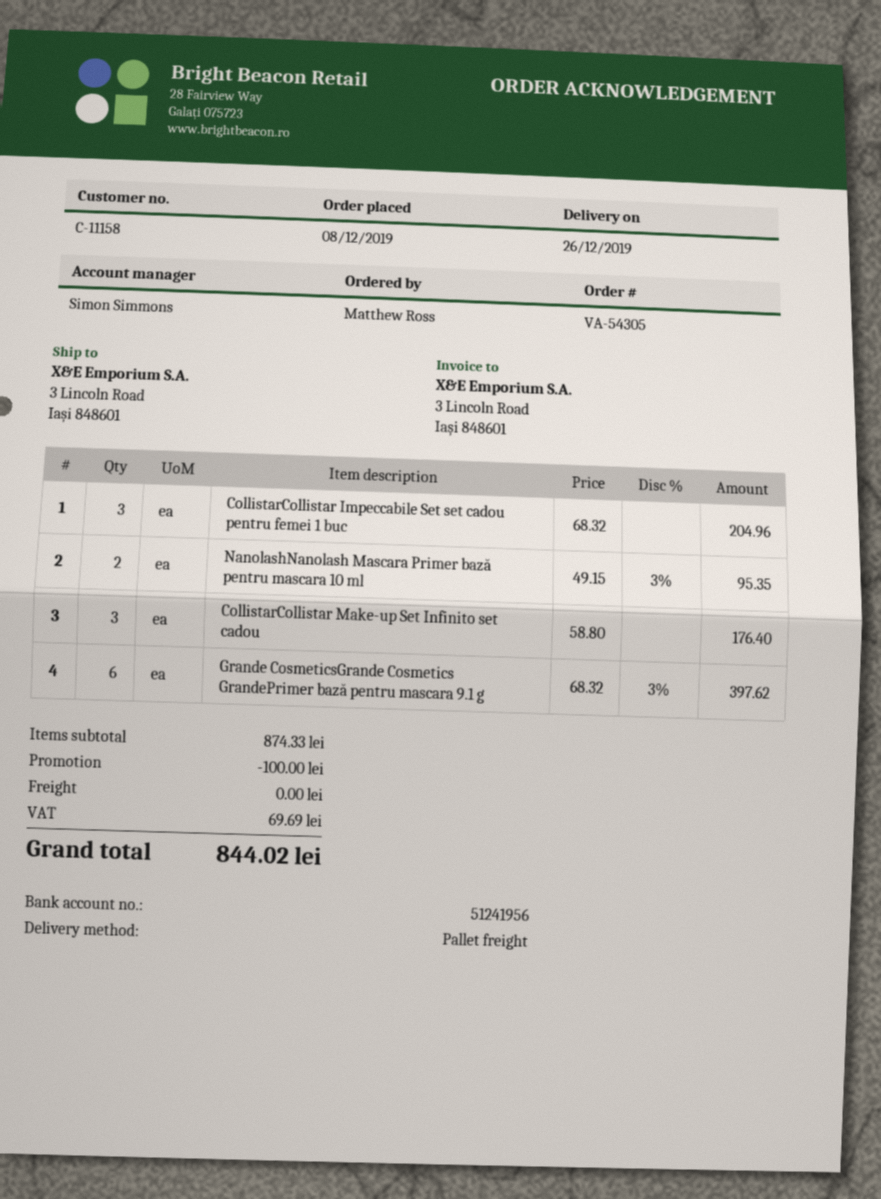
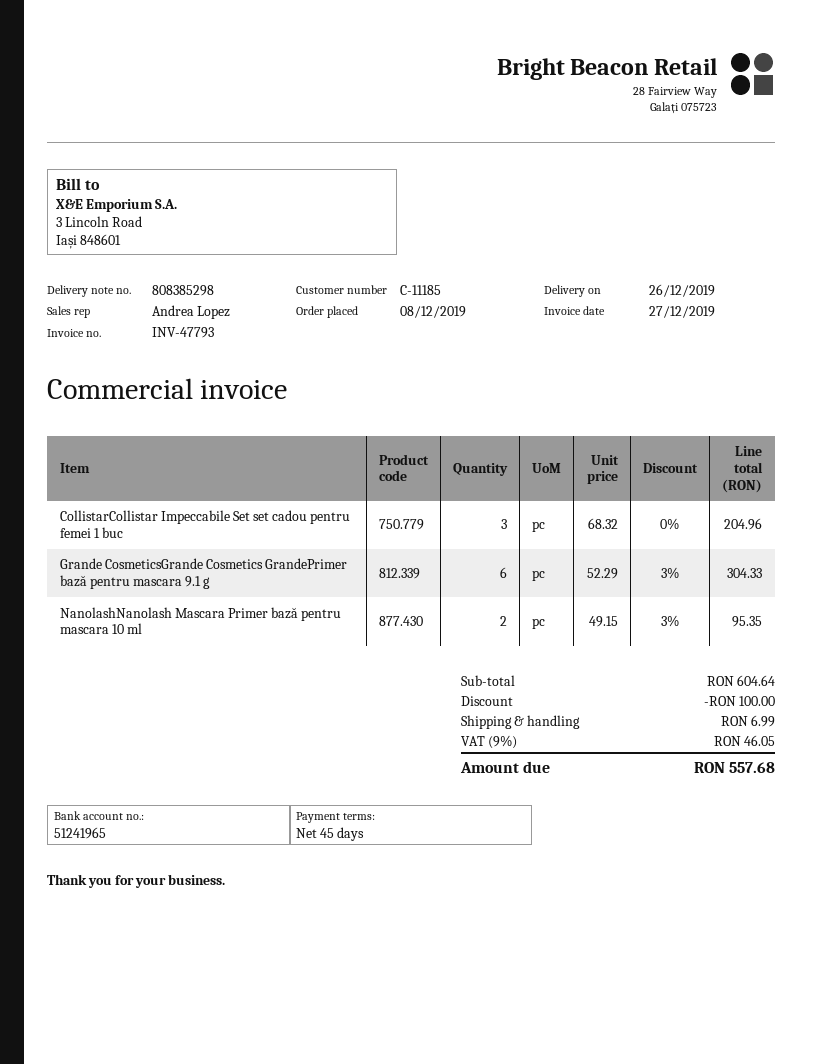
customer number: C-11158 -> C-11185
sales rep: Simon Simmons -> Andrea Lopez
bank account: 51241956 -> 51241965
CollistarCollistar Make-up Set Infinito set cadou: 3 x 58.80 = 176.40 -> none
Grande CosmeticsGrande Cosmetics GrandePrimer bază pentru mascara 9.1 g: 6 x 68.32 - 3% = 397.62 -> 6 x 52.29 - 3% = 304.33
subtotal: 874.33 -> 604.64
shipping: 0.00 -> 6.99
tax: 69.69 -> 46.05
total: 844.02 -> 557.68

